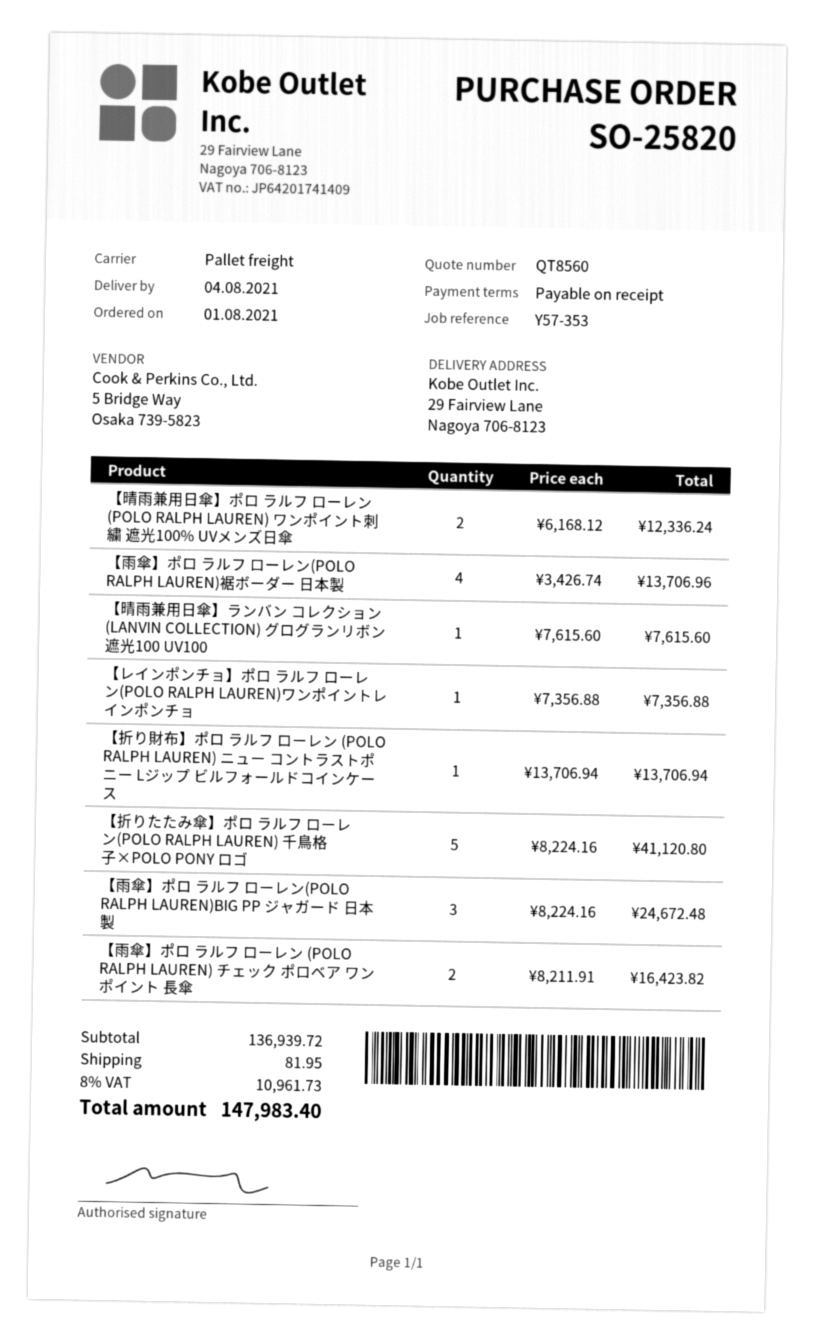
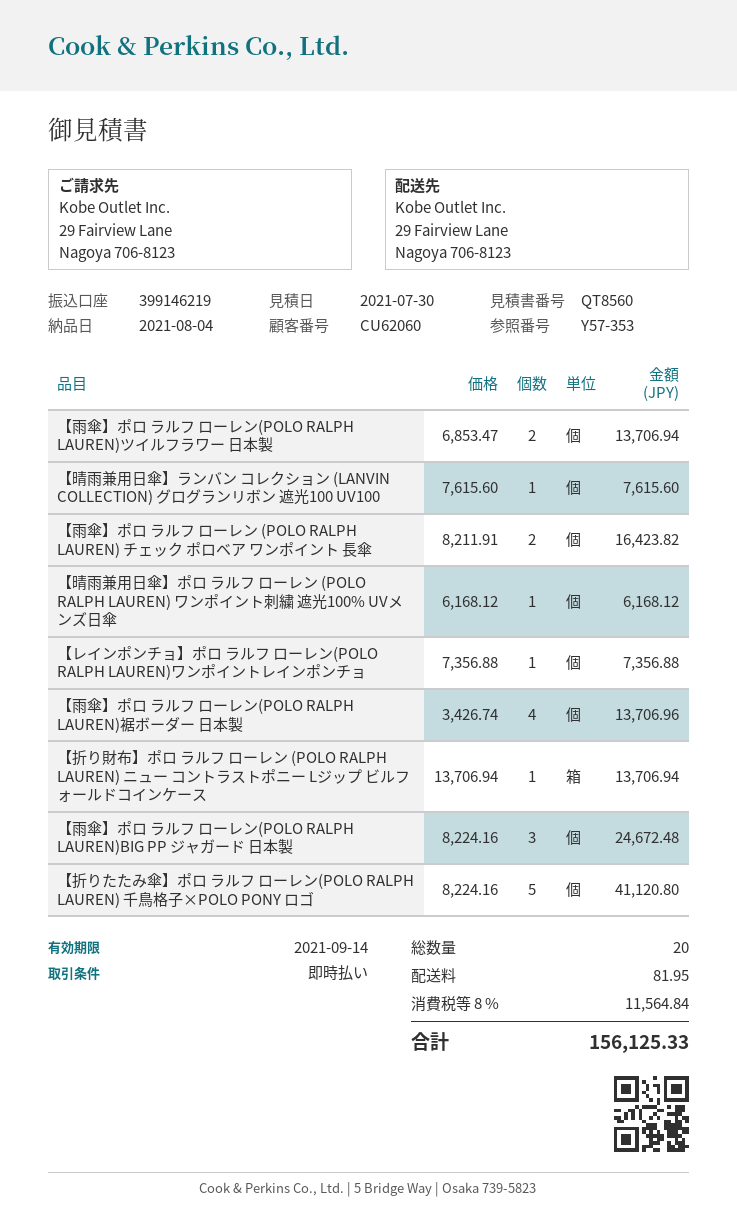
【晴雨兼用日傘】ポロ ラルフ ローレン (POLO RALPH LAUREN) ワンポイント刺繍 遮光100% UVメンズ日傘: 2 x 6168.12 = 12336.24 -> 1 x 6168.12 = 6168.12
【雨傘】ポロ ラルフ ローレン(POLO RALPH LAUREN)ツイルフラワー 日本製: none -> 2 x 6853.47 = 13706.94
tax: 8% = 10961.73 -> 8% = 11564.84
total: 147983.40 -> 156125.33

